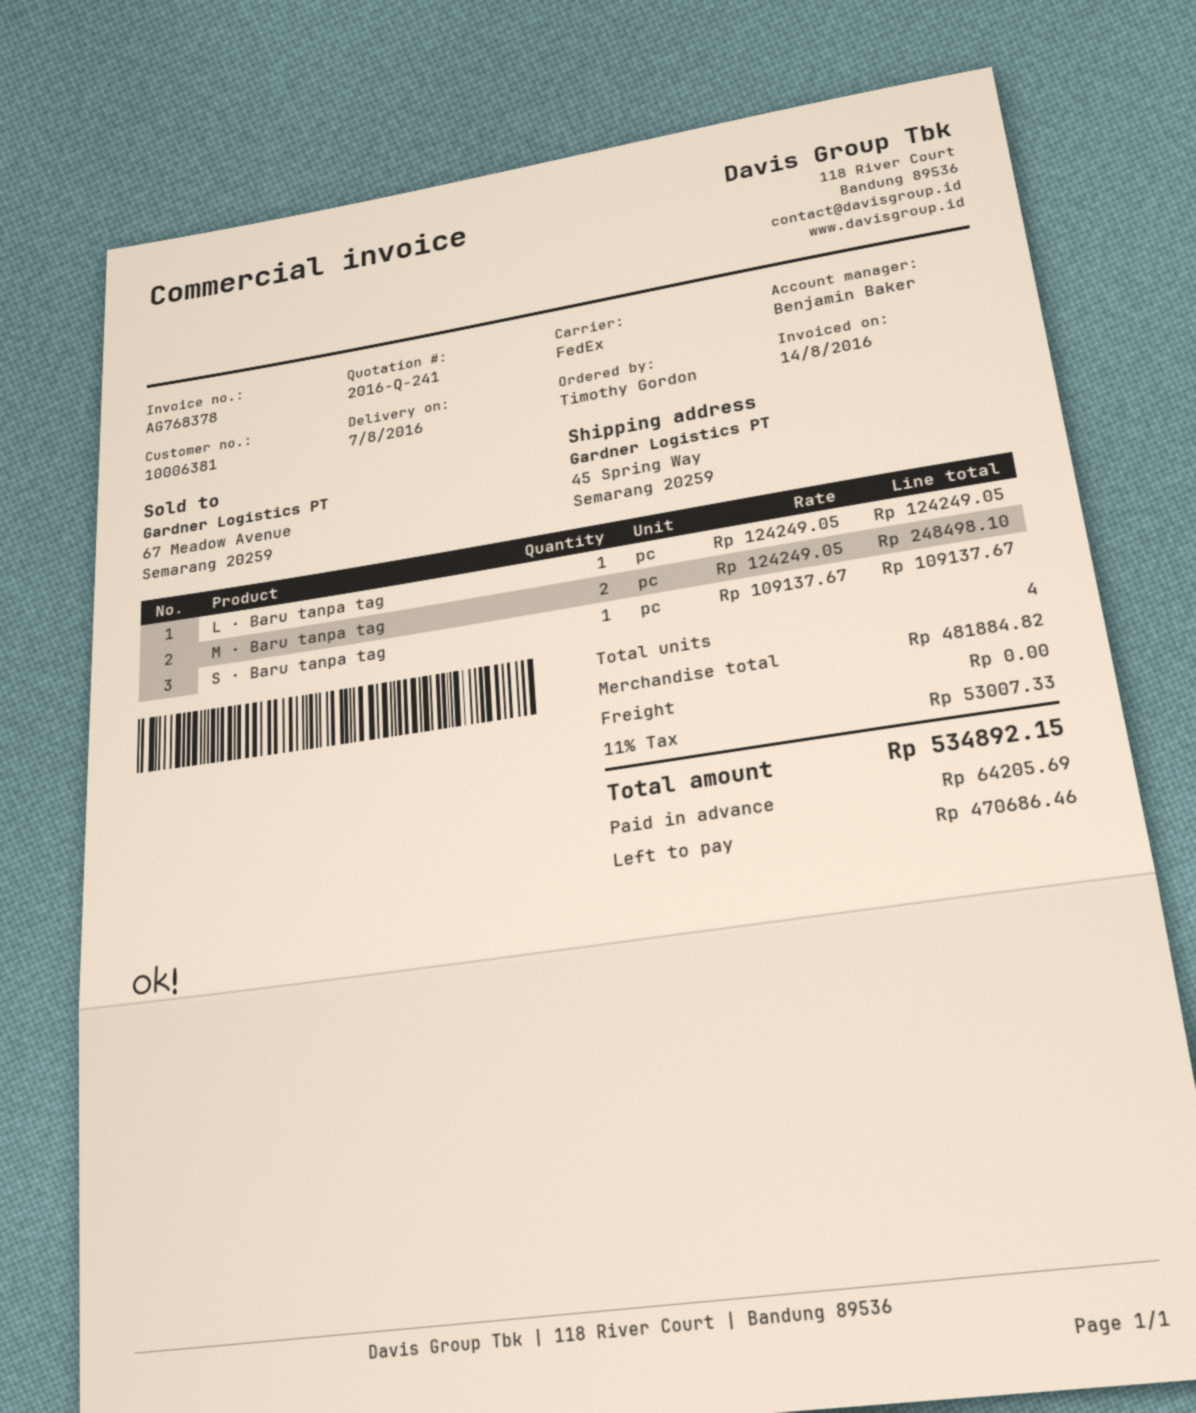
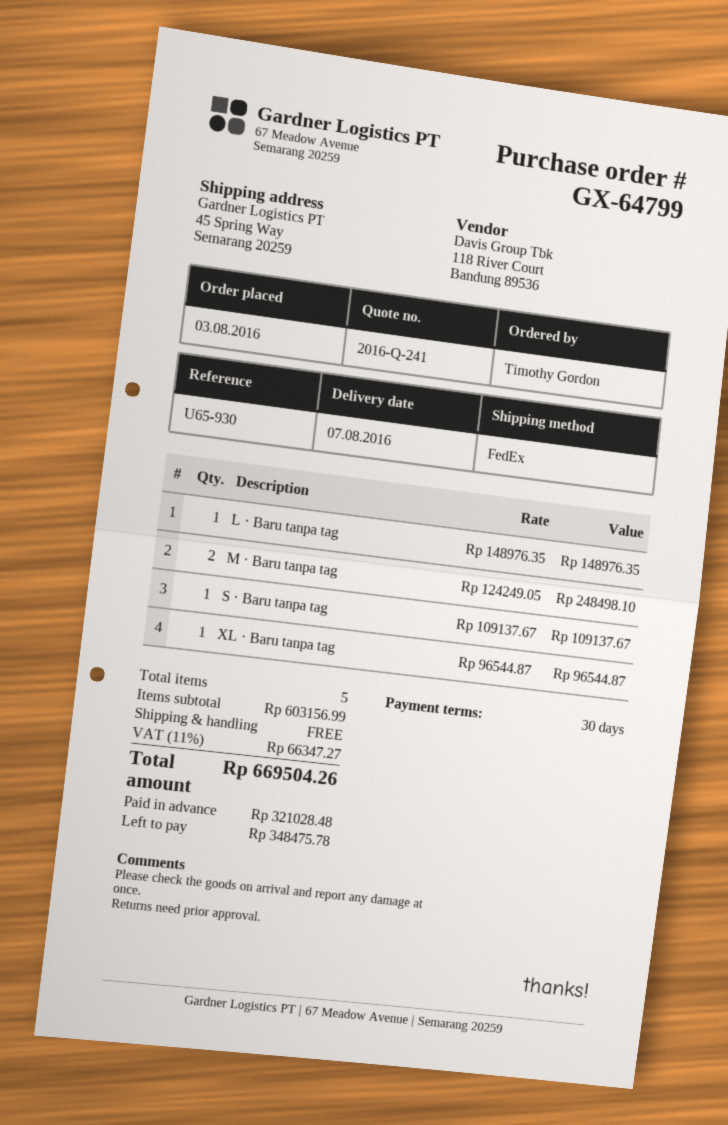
L · Baru tanpa tag: 1 x 124249.05 = 124249.05 -> 1 x 148976.35 = 148976.35
XL · Baru tanpa tag: none -> 1 x 96544.87 = 96544.87
total quantity: 4 -> 5
subtotal: 481884.82 -> 603156.99
tax: 11% = 53007.33 -> 11% = 66347.27
total: 534892.15 -> 669504.26
deposit: 64205.69 -> 321028.48
balance: 470686.46 -> 348475.78

